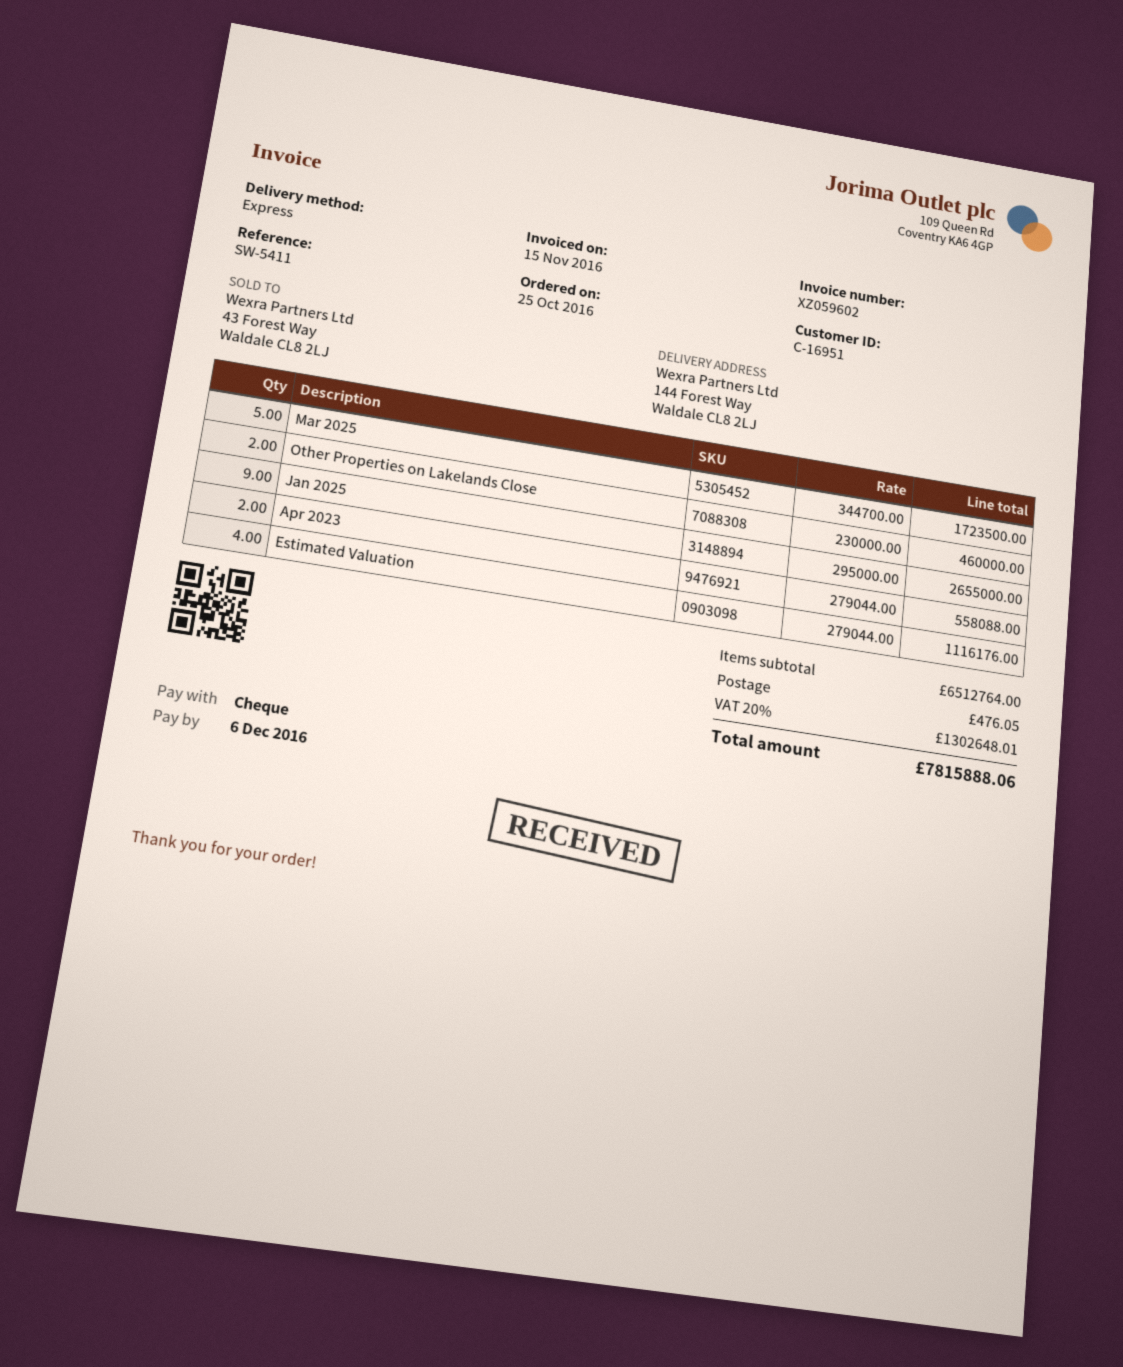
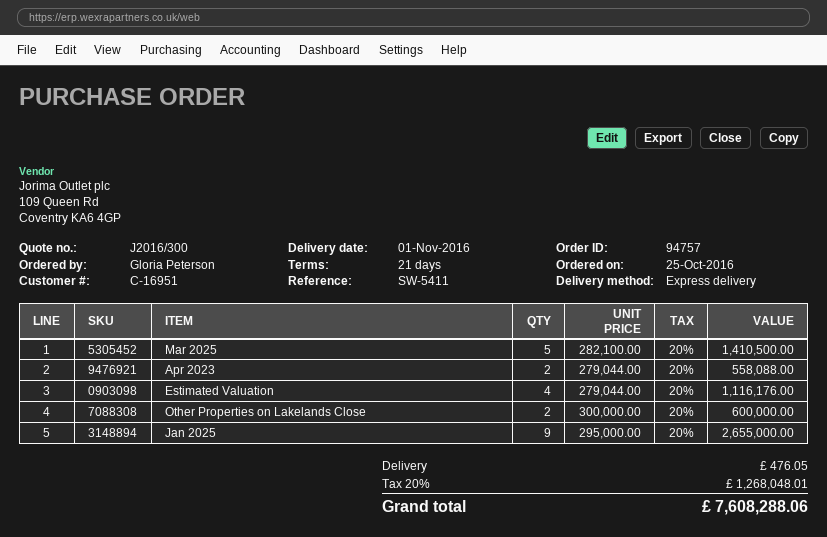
Mar 2025: 5 x 344700.00 = 1723500.00 -> 5 x 282100.00 = 1410500.00
Other Properties on Lakelands Close: 2 x 230000.00 = 460000.00 -> 2 x 300000.00 = 600000.00
tax: 20% = 1302648.01 -> 20% = 1268048.01
total: 7815888.06 -> 7608288.06

